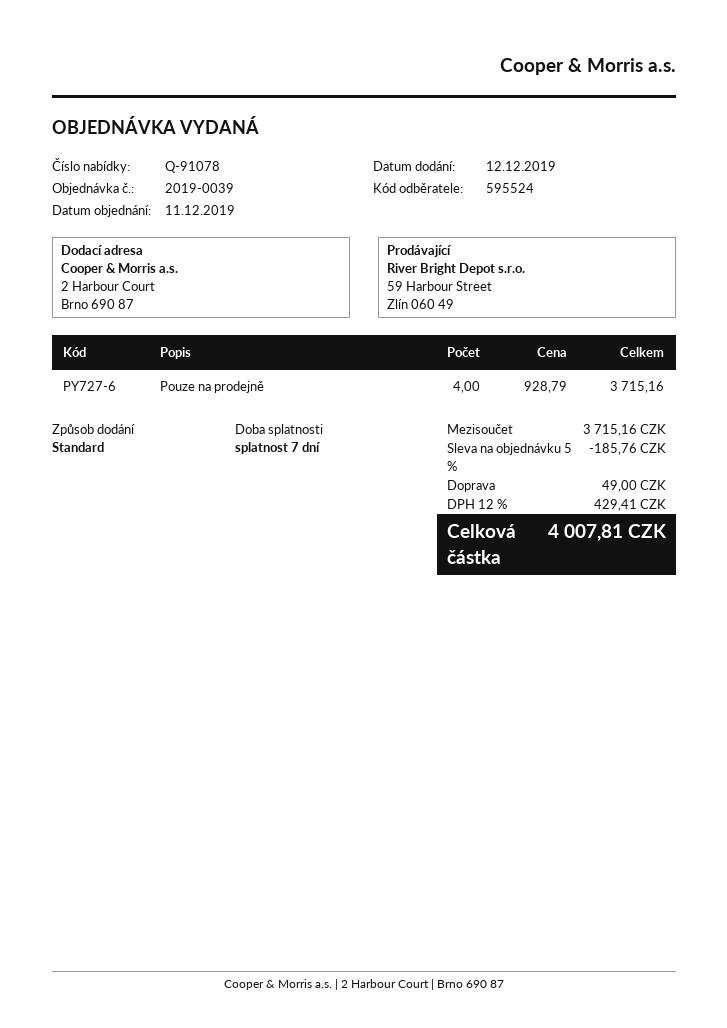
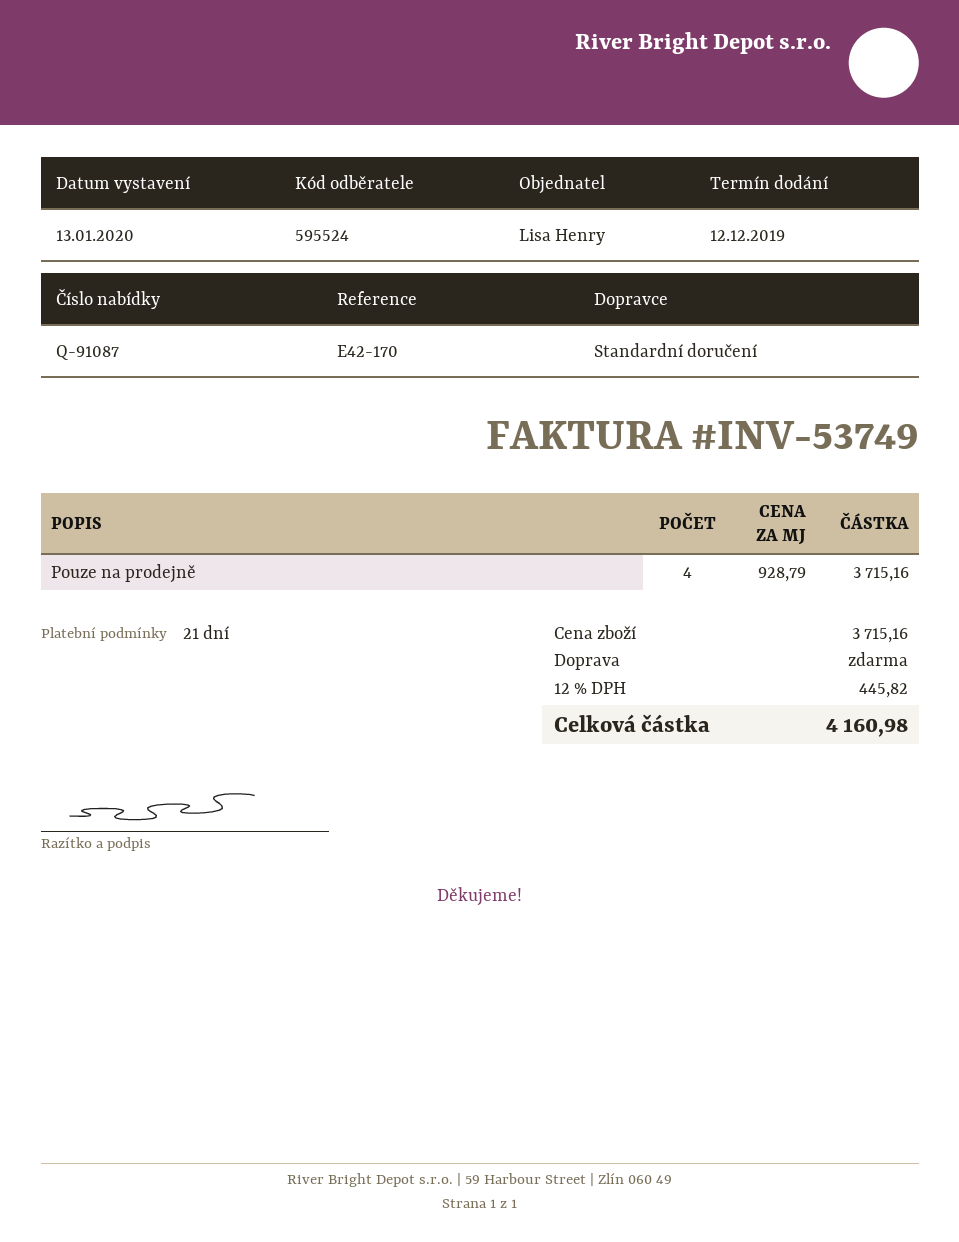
quote number: Q-91078 -> Q-91087
payment terms: 7 days -> 21 days
discount: 5% = 185.76 -> none
shipping: 49.00 -> 0.00
tax: 12% = 429.41 -> 12% = 445.82
total: 4007.81 -> 4160.98

